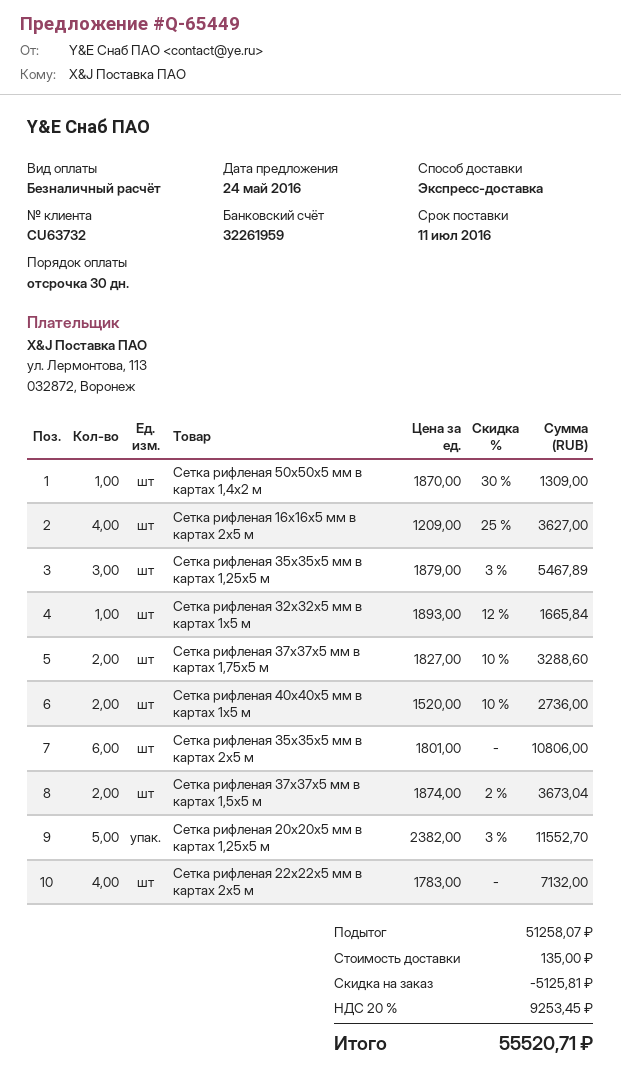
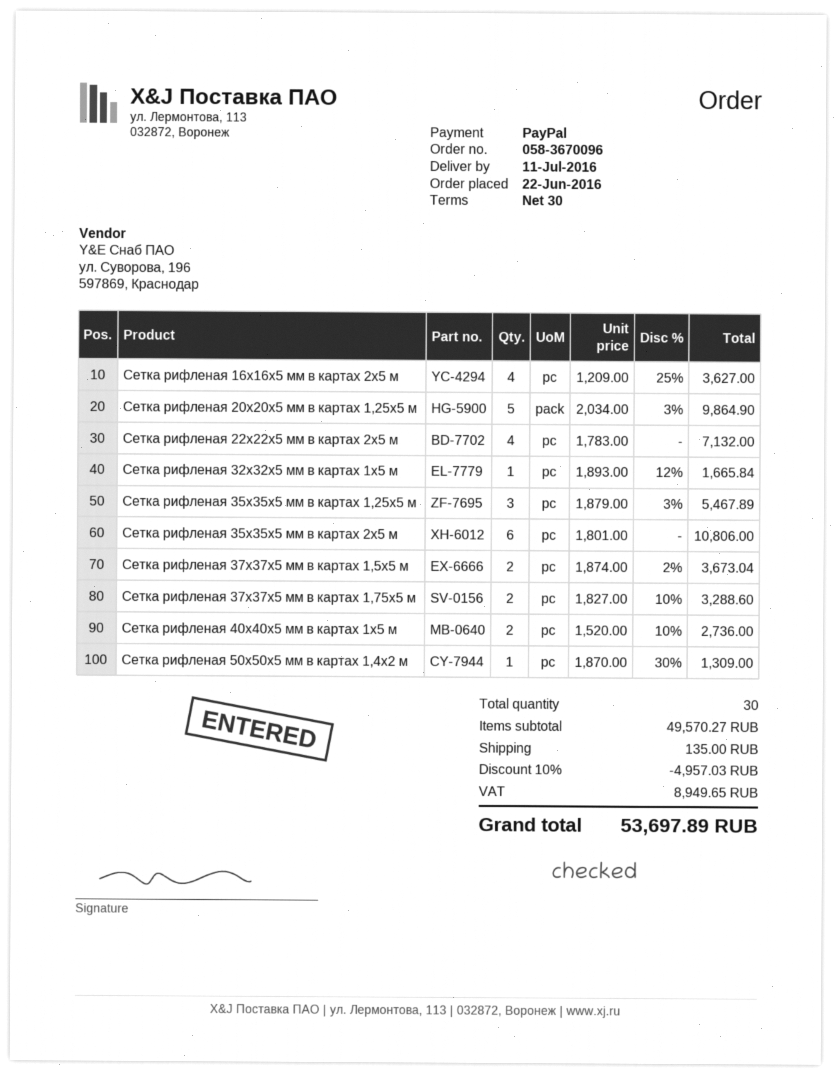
payment method: bank transfer -> PayPal
Сетка рифленая 20х20х5 мм в картах 1,25х5 м: 5 x 2382.00 - 3% = 11552.70 -> 5 x 2034.00 - 3% = 9864.90
subtotal: 51258.07 -> 49570.27
discount: 5125.81 -> 4957.03
tax: 9253.45 -> 8949.65
total: 55520.71 -> 53697.89

